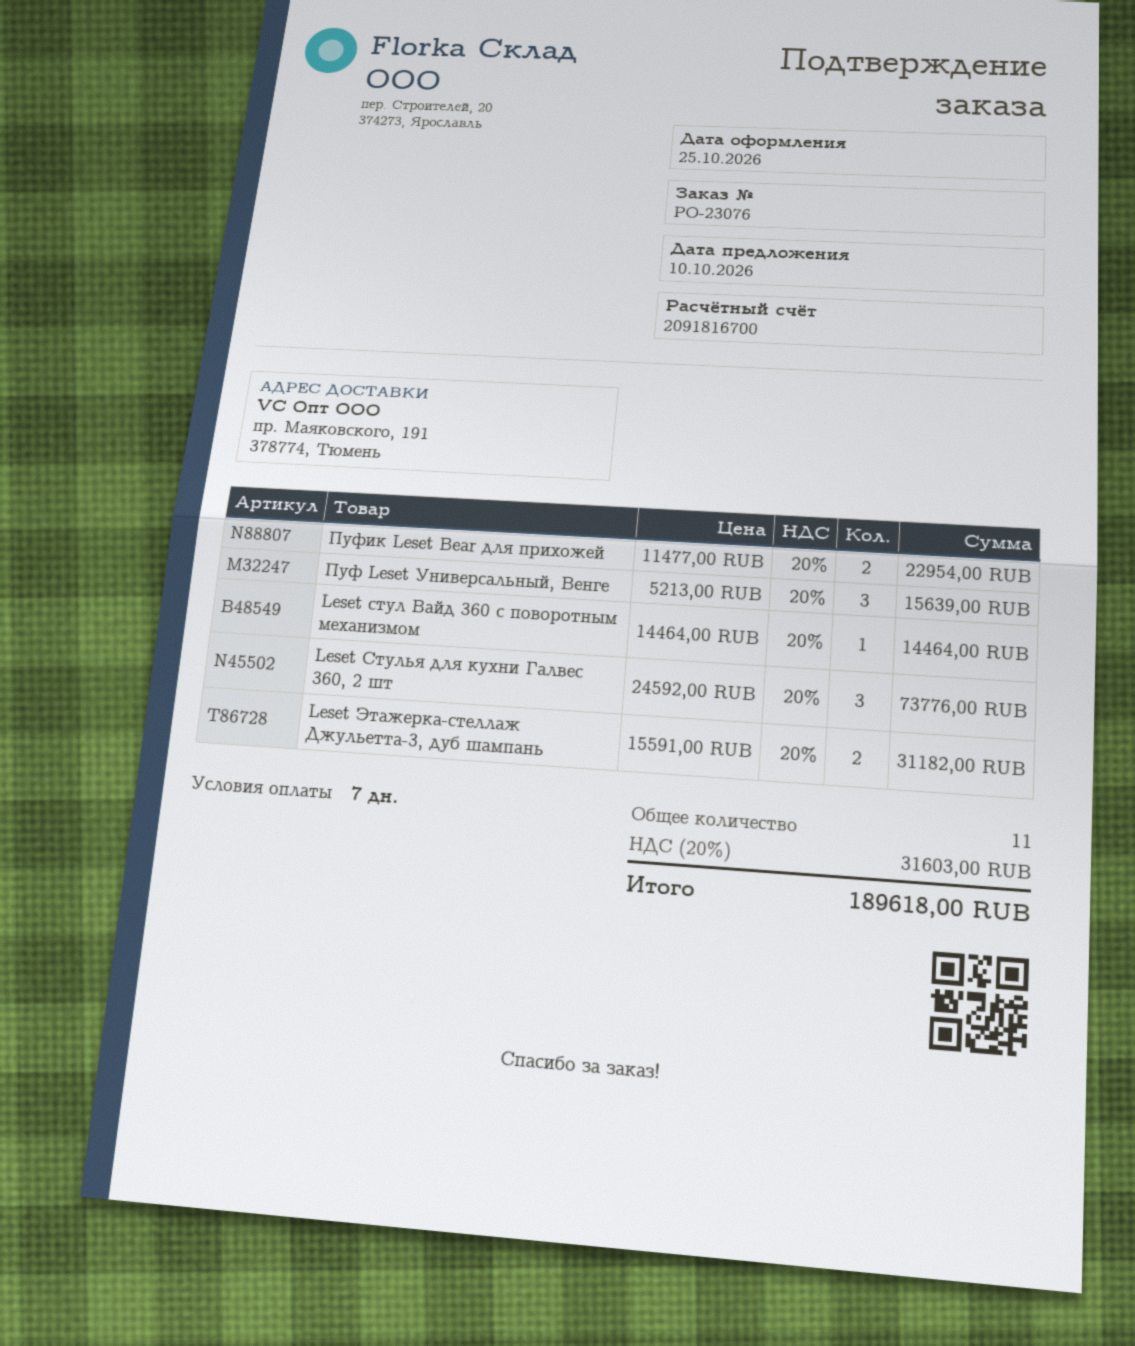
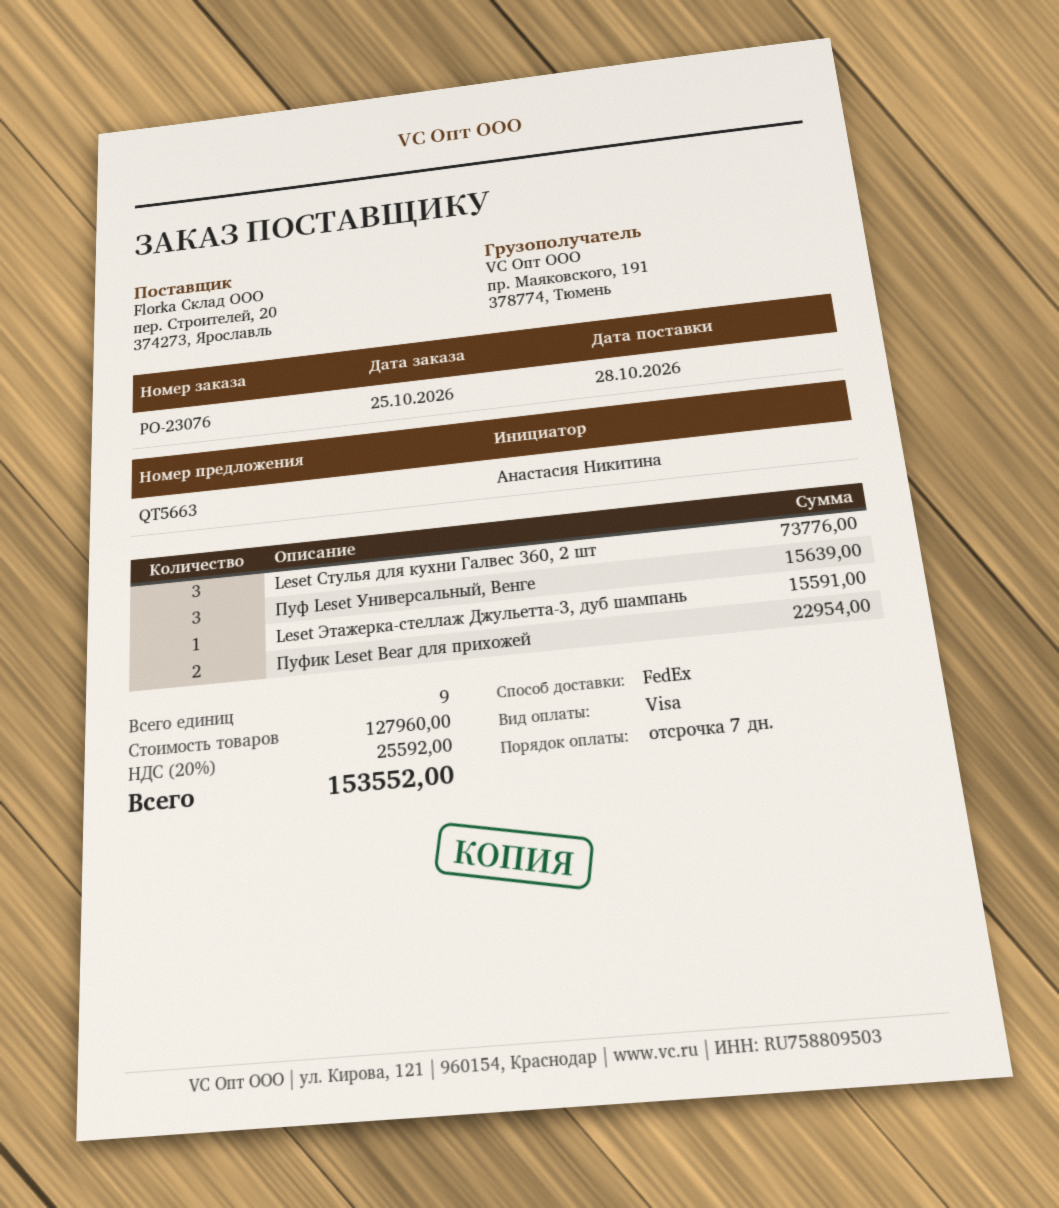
Leset стул Вайд 360 с поворотным механизмом: 1 for 14464.00 -> none
Leset Этажерка-стеллаж Джульетта-3, дуб шампань: 2 for 31182.00 -> 1 for 15591.00
total quantity: 11 -> 9
tax: 20% = 31603.00 -> 20% = 25592.00
total: 189618.00 -> 153552.00

